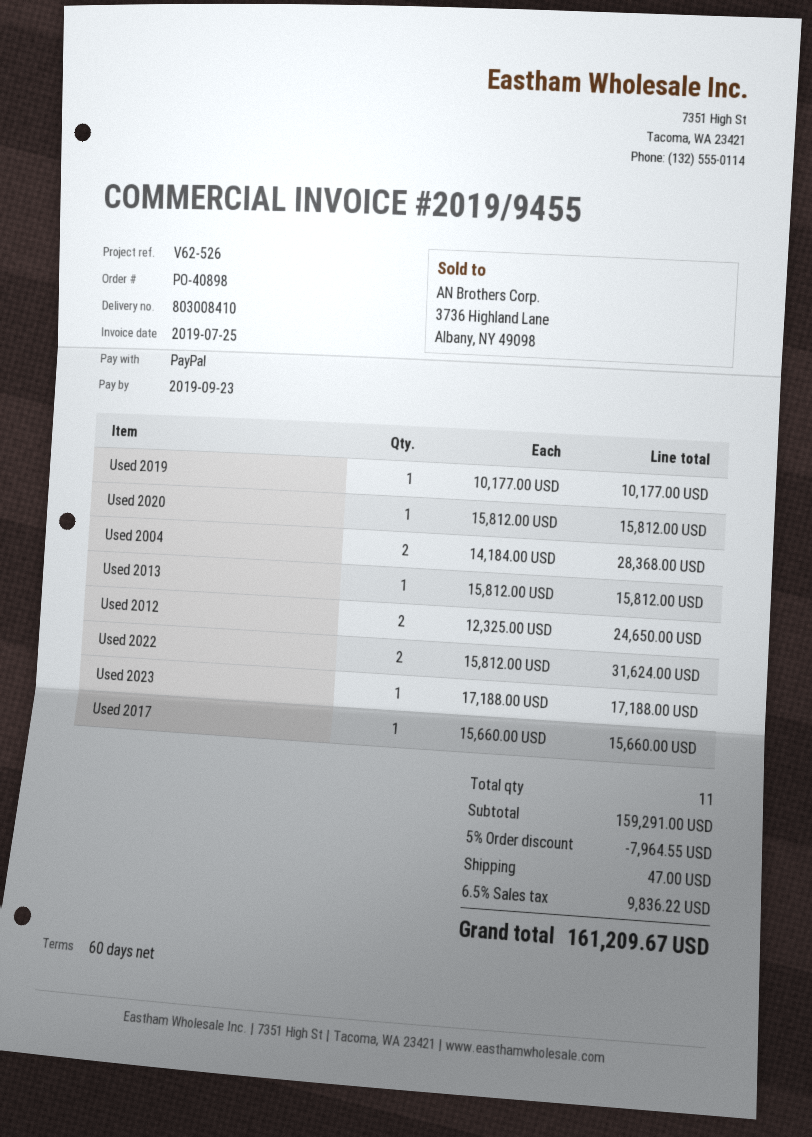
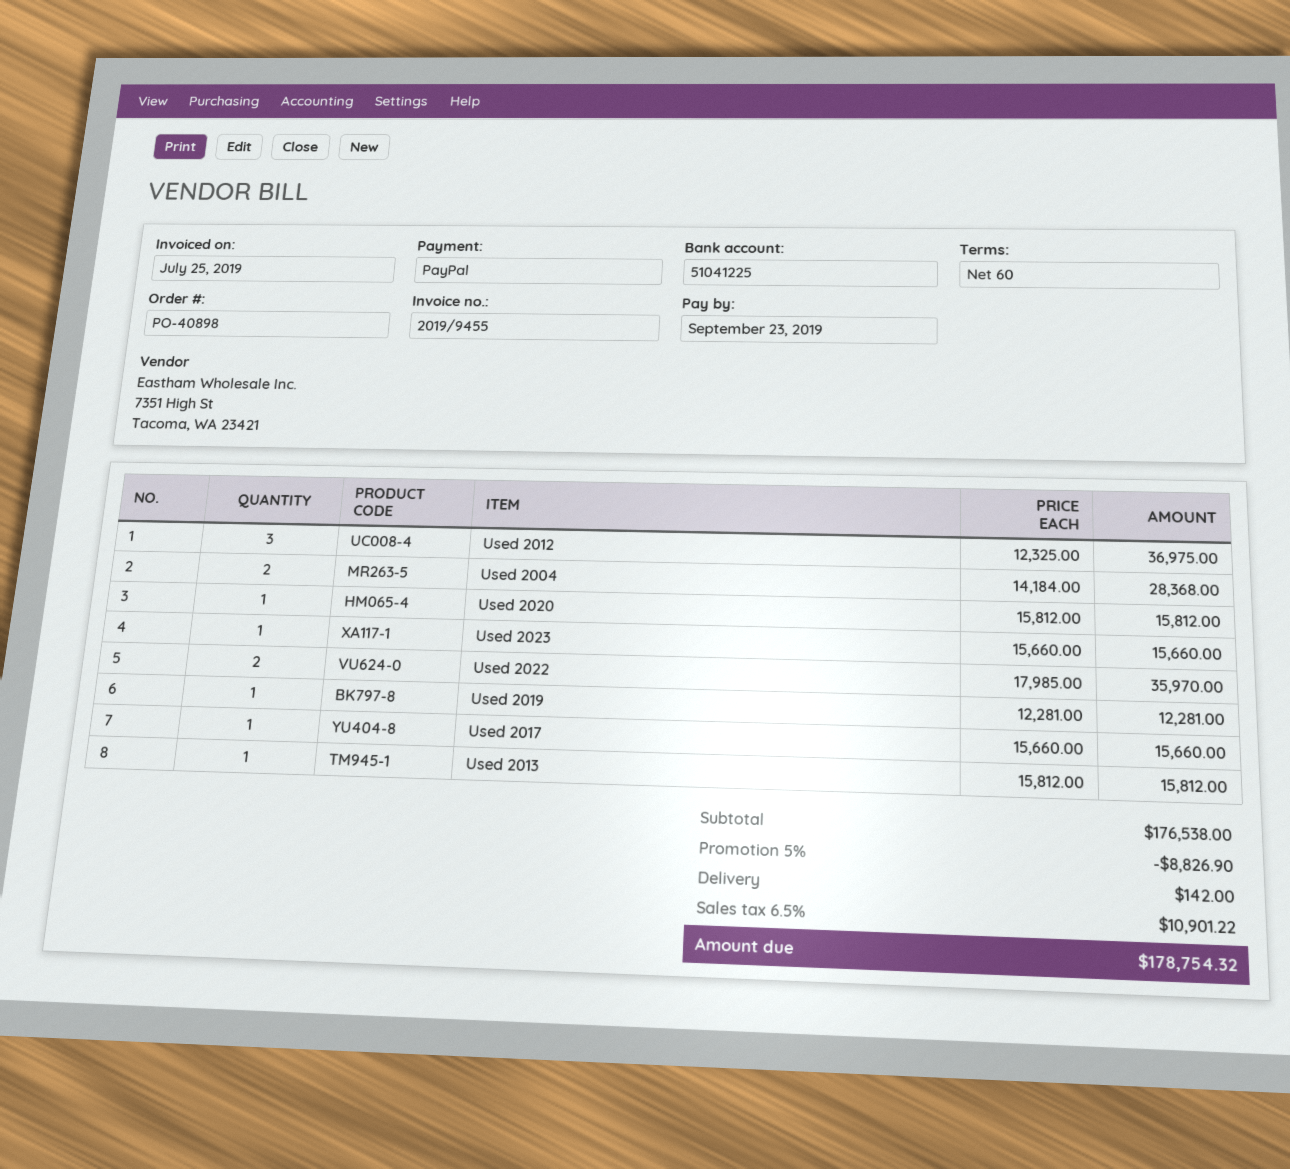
Used 2019: 1 x 10177.00 = 10177.00 -> 1 x 12281.00 = 12281.00
Used 2012: 2 x 12325.00 = 24650.00 -> 3 x 12325.00 = 36975.00
Used 2022: 2 x 15812.00 = 31624.00 -> 2 x 17985.00 = 35970.00
Used 2023: 1 x 17188.00 = 17188.00 -> 1 x 15660.00 = 15660.00
subtotal: 159291.00 -> 176538.00
discount: 5% = 7964.55 -> 5% = 8826.90
shipping: 47.00 -> 142.00
tax: 6.5% = 9836.22 -> 6.5% = 10901.22
total: 161209.67 -> 178754.32

